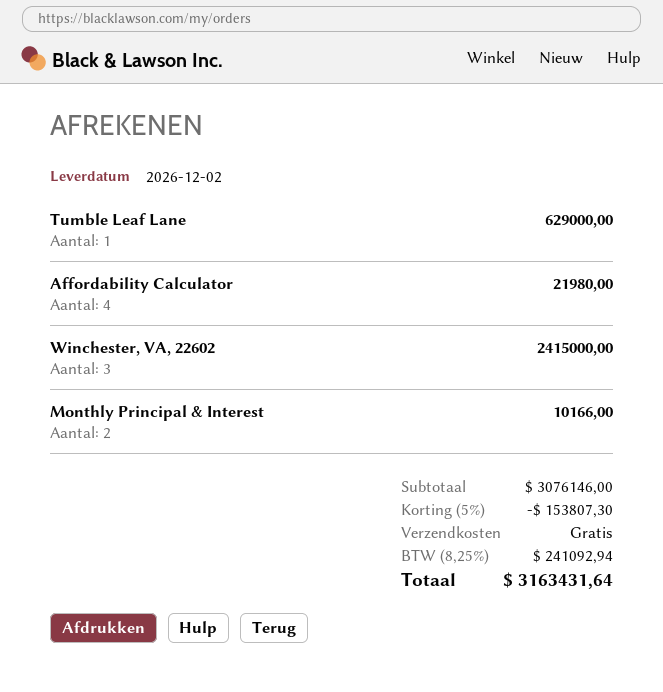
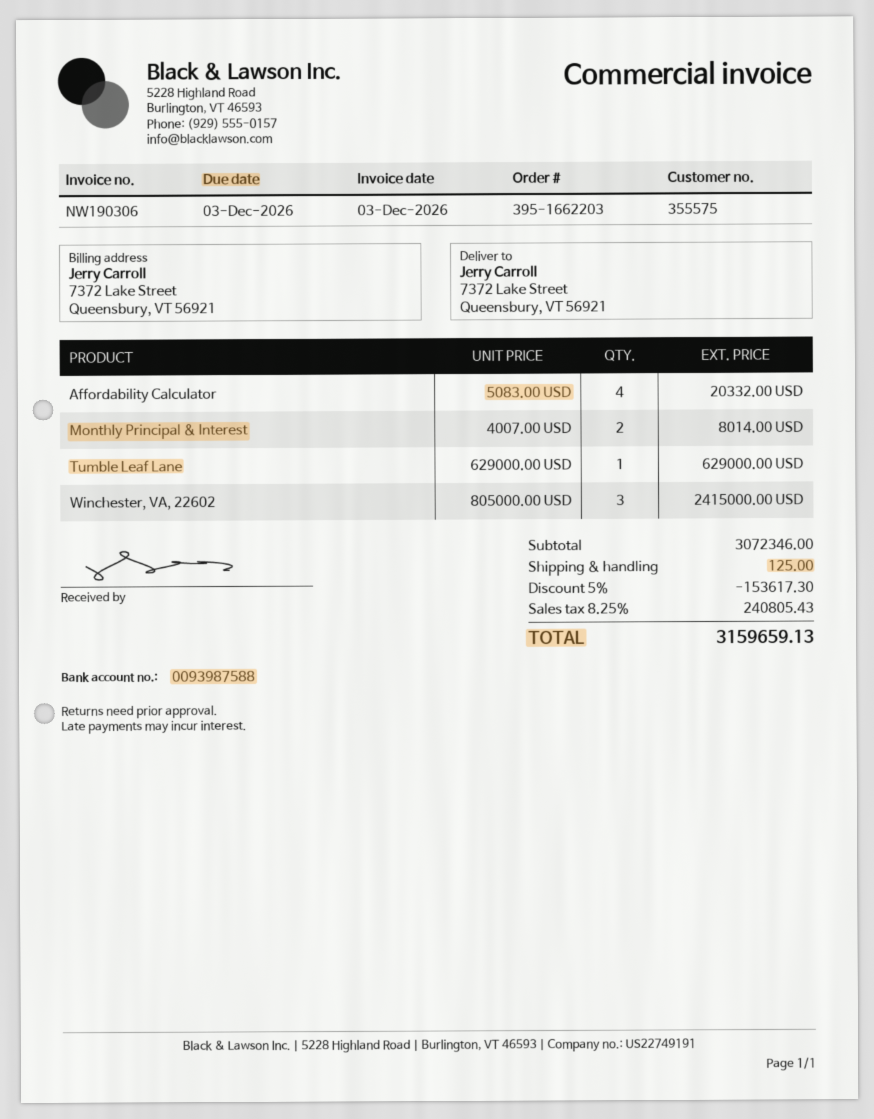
Affordability Calculator: 4 for 21980.00 -> 4 for 20332.00
Monthly Principal & Interest: 2 for 10166.00 -> 2 for 8014.00
subtotal: 3076146.00 -> 3072346.00
discount: 5% = 153807.30 -> 5% = 153617.30
shipping: 0.00 -> 125.00
tax: 8.25% = 241092.94 -> 8.25% = 240805.43
total: 3163431.64 -> 3159659.13

